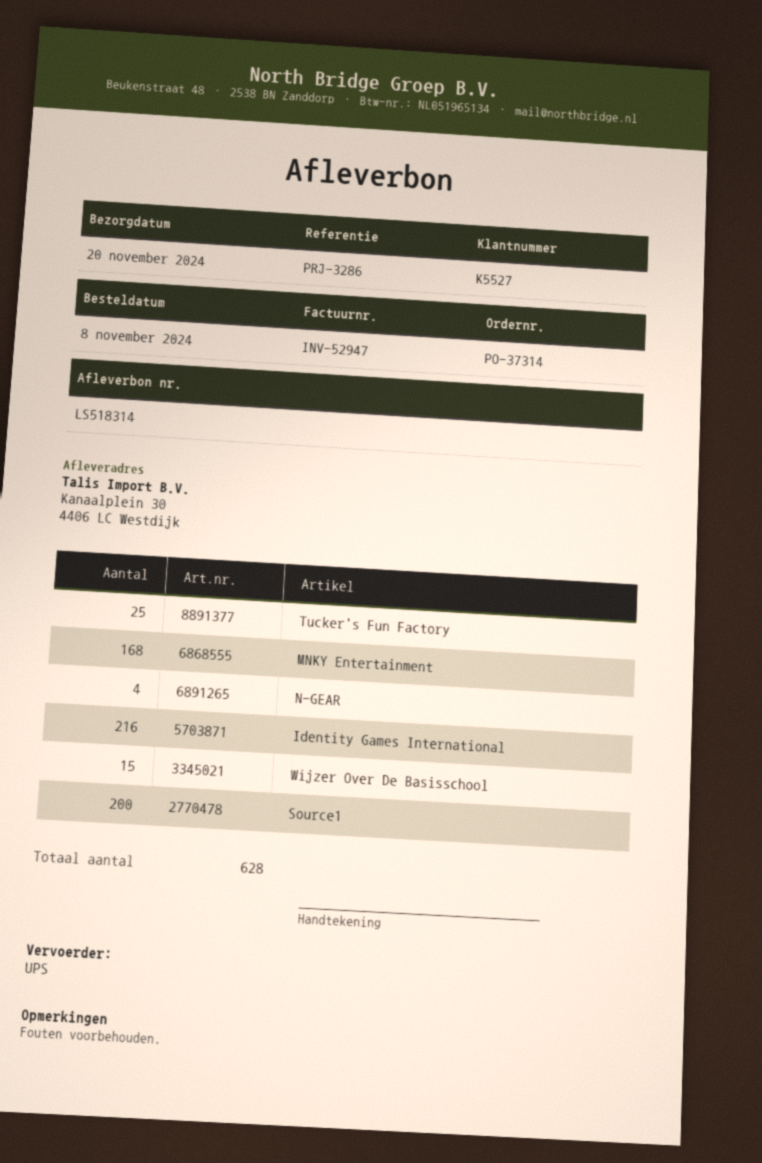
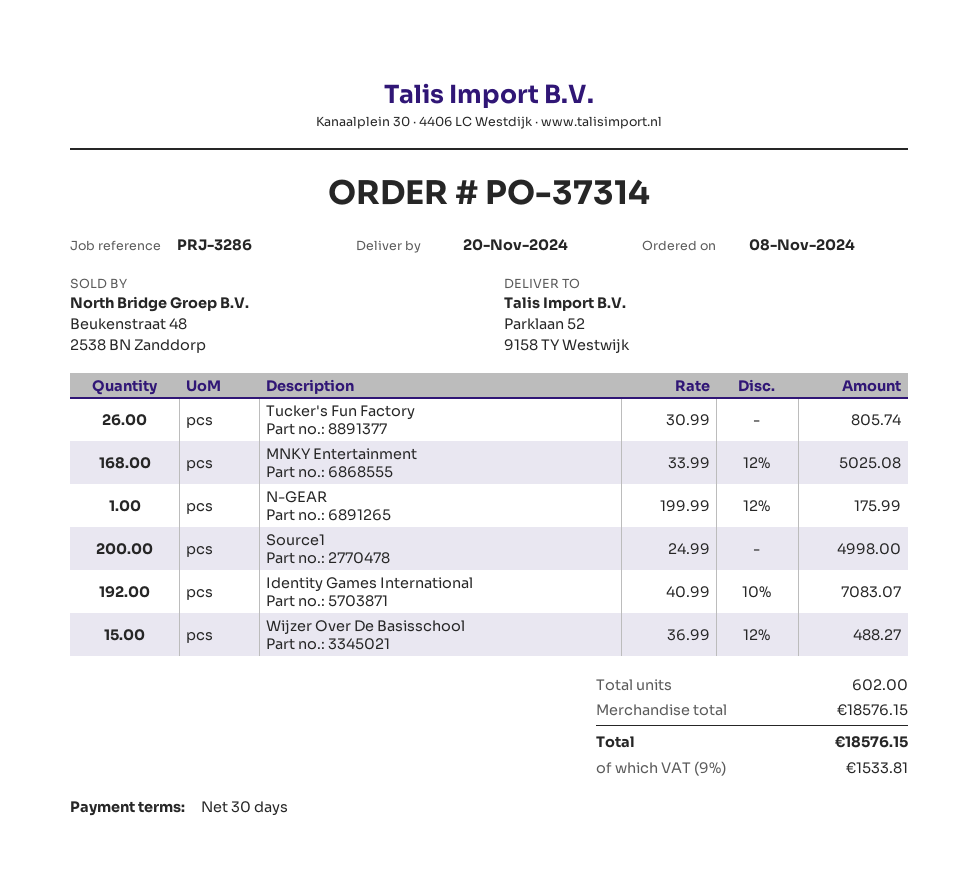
ship to: Kanaalplein 30, 4406 LC Westdijk -> Parklaan 52, 9158 TY Westwijk
Tucker's Fun Factory: 25 -> 26
N-GEAR: 4 -> 1
Identity Games International: 216 -> 192
total quantity: 628 -> 602

